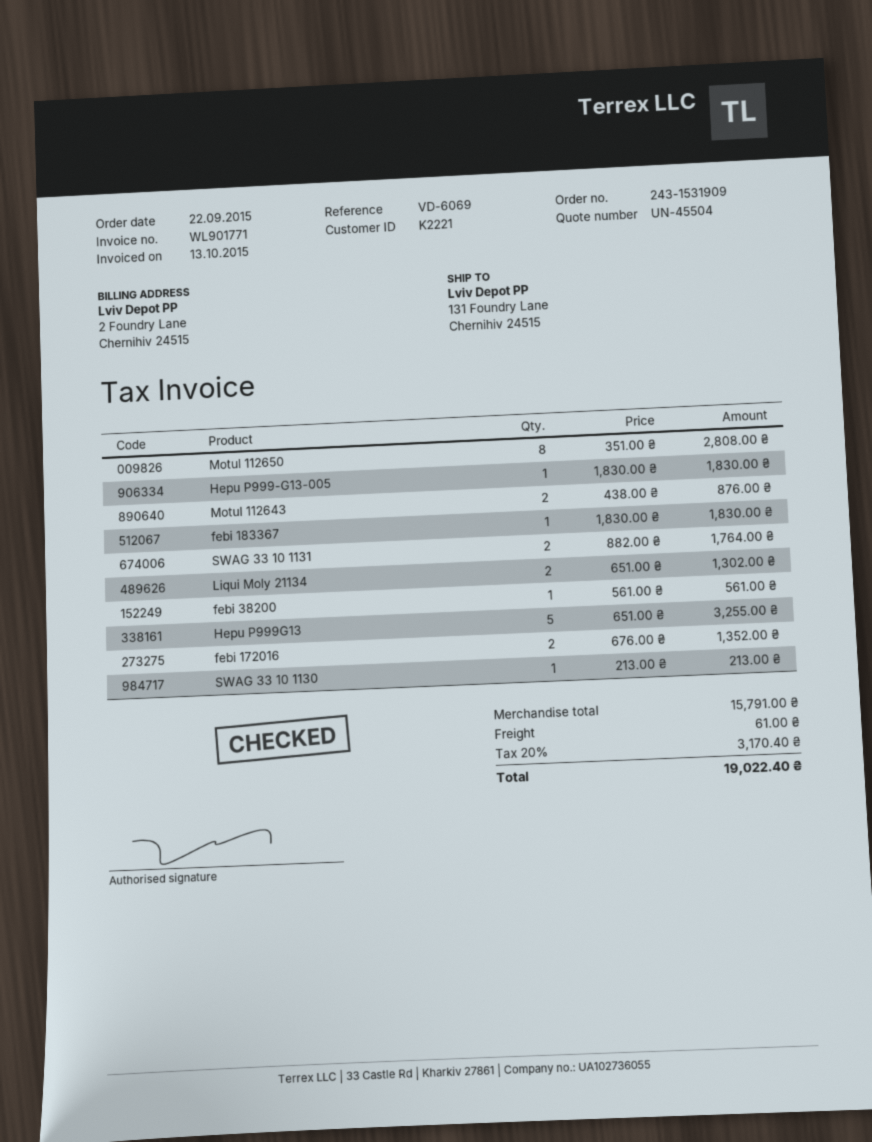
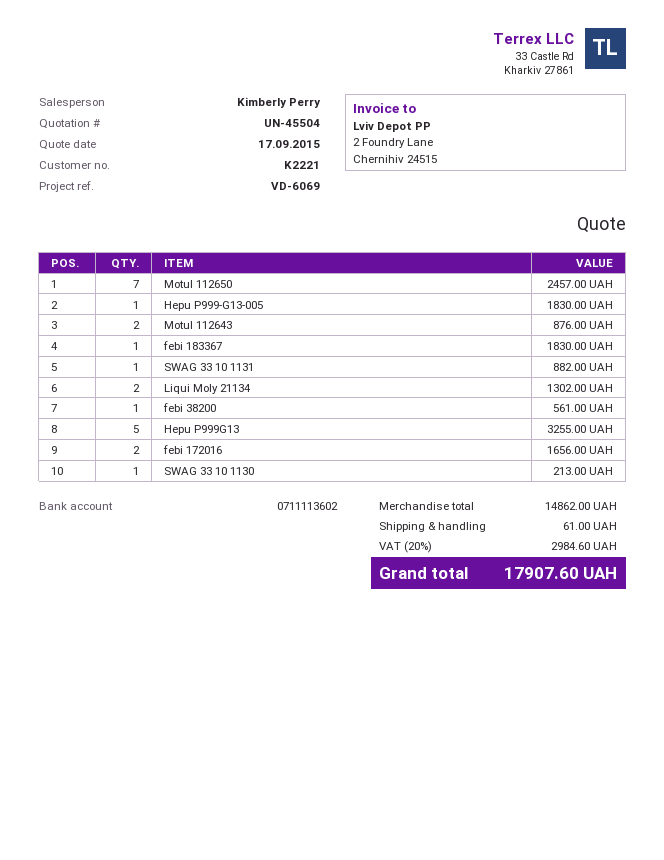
Motul 112650: 8 for 2808.00 -> 7 for 2457.00
SWAG 33 10 1131: 2 for 1764.00 -> 1 for 882.00
febi 172016: 2 for 1352.00 -> 2 for 1656.00
subtotal: 15791.00 -> 14862.00
tax: 20% = 3170.40 -> 20% = 2984.60
total: 19022.40 -> 17907.60

